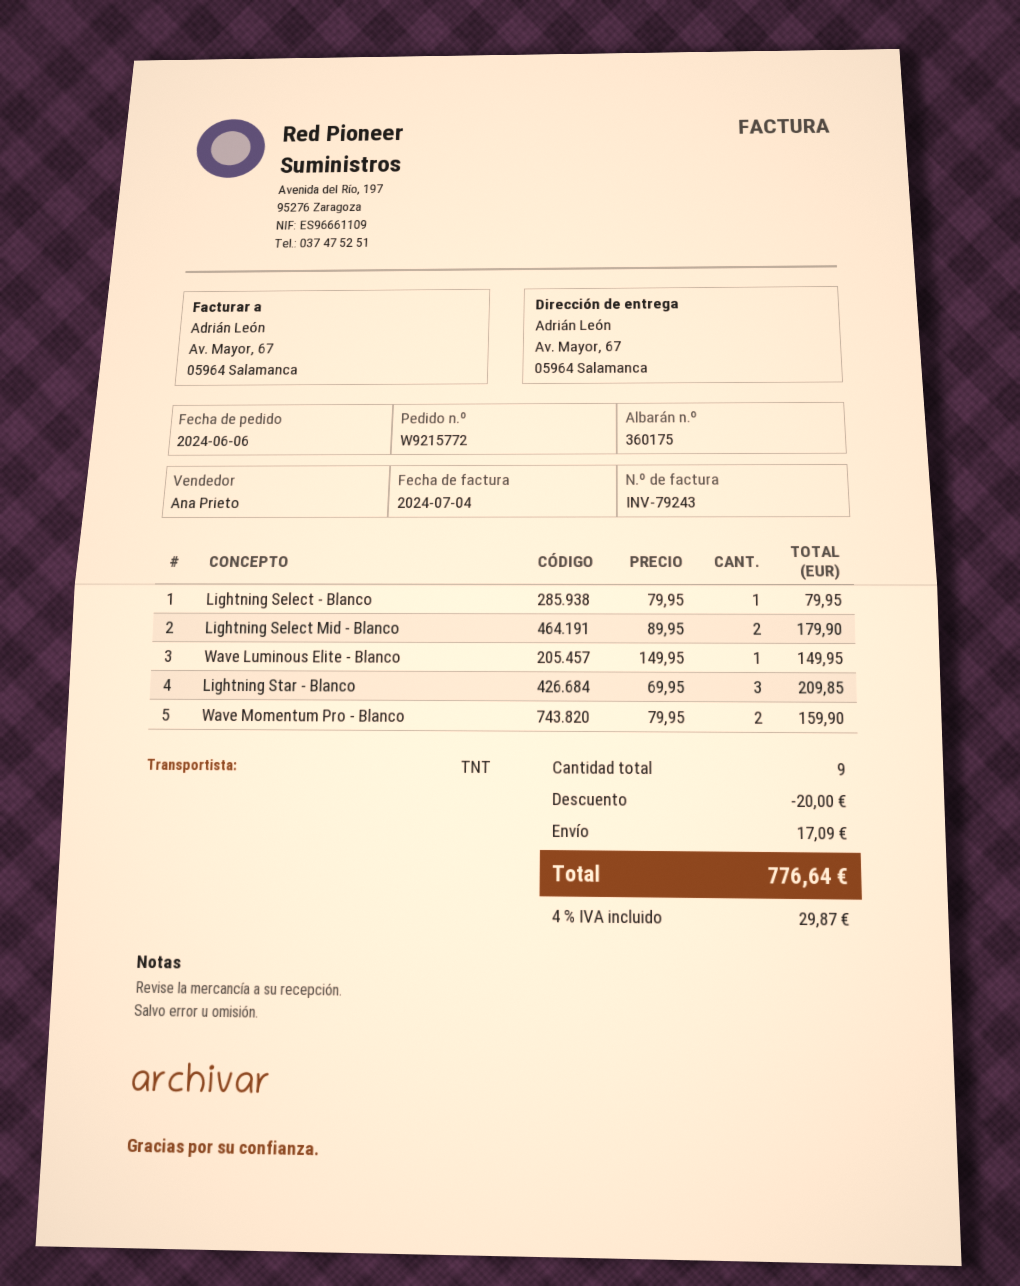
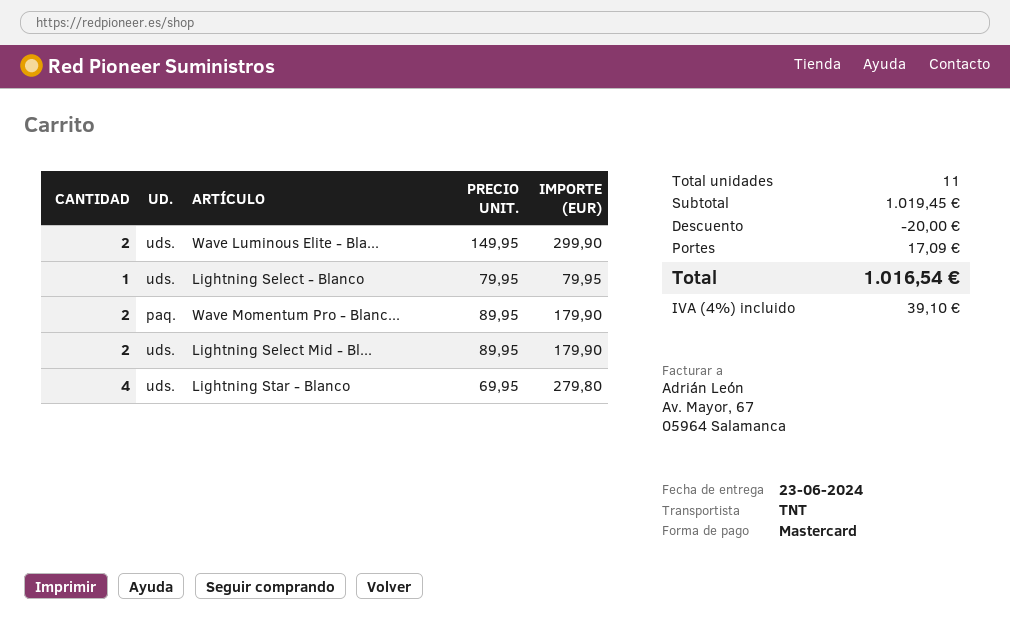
Wave Luminous Elite - Blanco: 1 x 149.95 = 149.95 -> 2 x 149.95 = 299.90
Lightning Star - Blanco: 3 x 69.95 = 209.85 -> 4 x 69.95 = 279.80
Wave Momentum Pro - Blanco: 2 x 79.95 = 159.90 -> 2 x 89.95 = 179.90
total quantity: 9 -> 11
tax: 4% = 29.87 -> 4% = 39.10
total: 776.64 -> 1016.54

